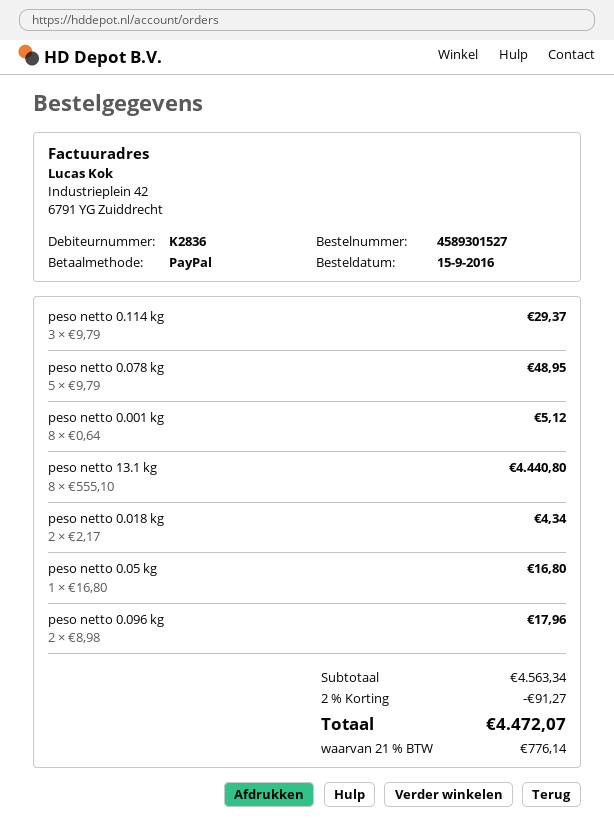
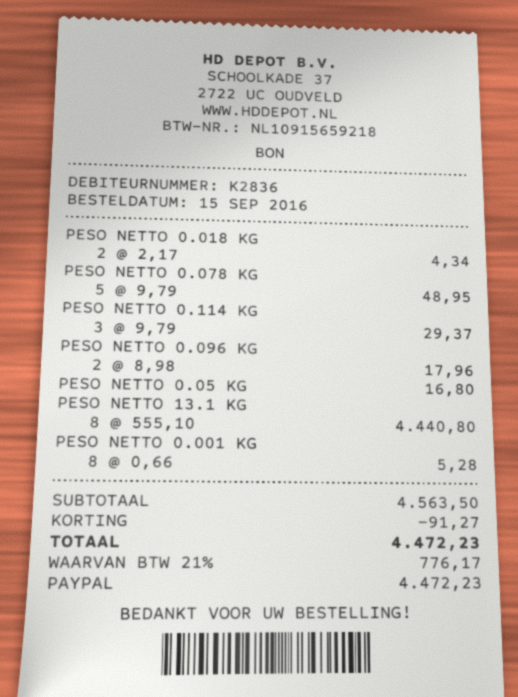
peso netto 0.001 kg: 8 x 0.64 = 5.12 -> 8 x 0.66 = 5.28
subtotal: 4563.34 -> 4563.50
tax: 21% = 776.14 -> 21% = 776.17
total: 4472.07 -> 4472.23

